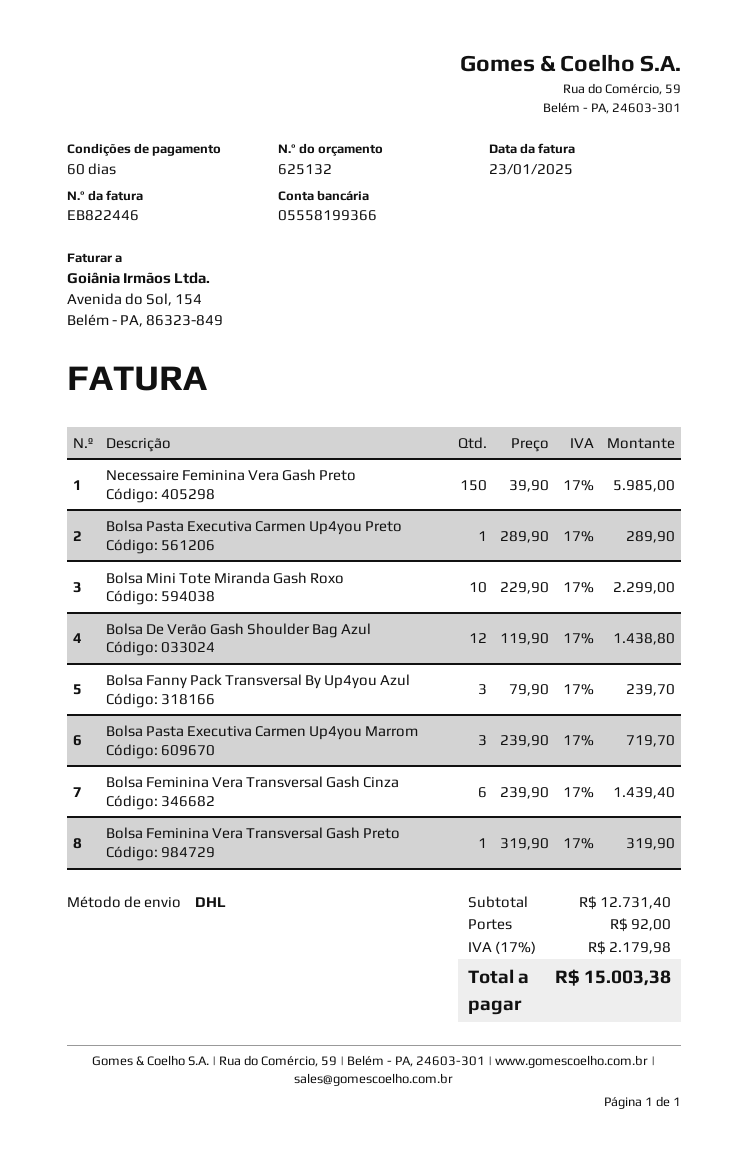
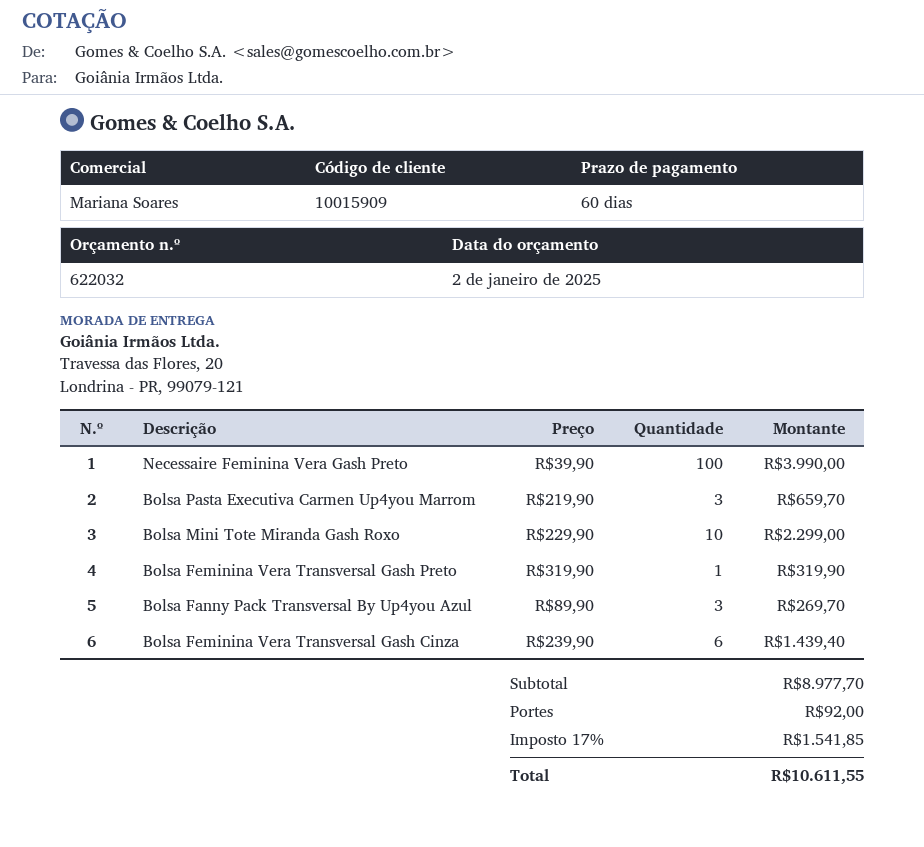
quote number: 625132 -> 622032
Necessaire Feminina Vera Gash Preto: 150 x 39.90 = 5985.00 -> 100 x 39.90 = 3990.00
Bolsa Pasta Executiva Carmen Up4you Preto: 1 x 289.90 = 289.90 -> none
Bolsa De Verão Gash Shoulder Bag Azul: 12 x 119.90 = 1438.80 -> none
Bolsa Fanny Pack Transversal By Up4you Azul: 3 x 79.90 = 239.70 -> 3 x 89.90 = 269.70
Bolsa Pasta Executiva Carmen Up4you Marrom: 3 x 239.90 = 719.70 -> 3 x 219.90 = 659.70
subtotal: 12731.40 -> 8977.70
tax: 17% = 2179.98 -> 17% = 1541.85
total: 15003.38 -> 10611.55

